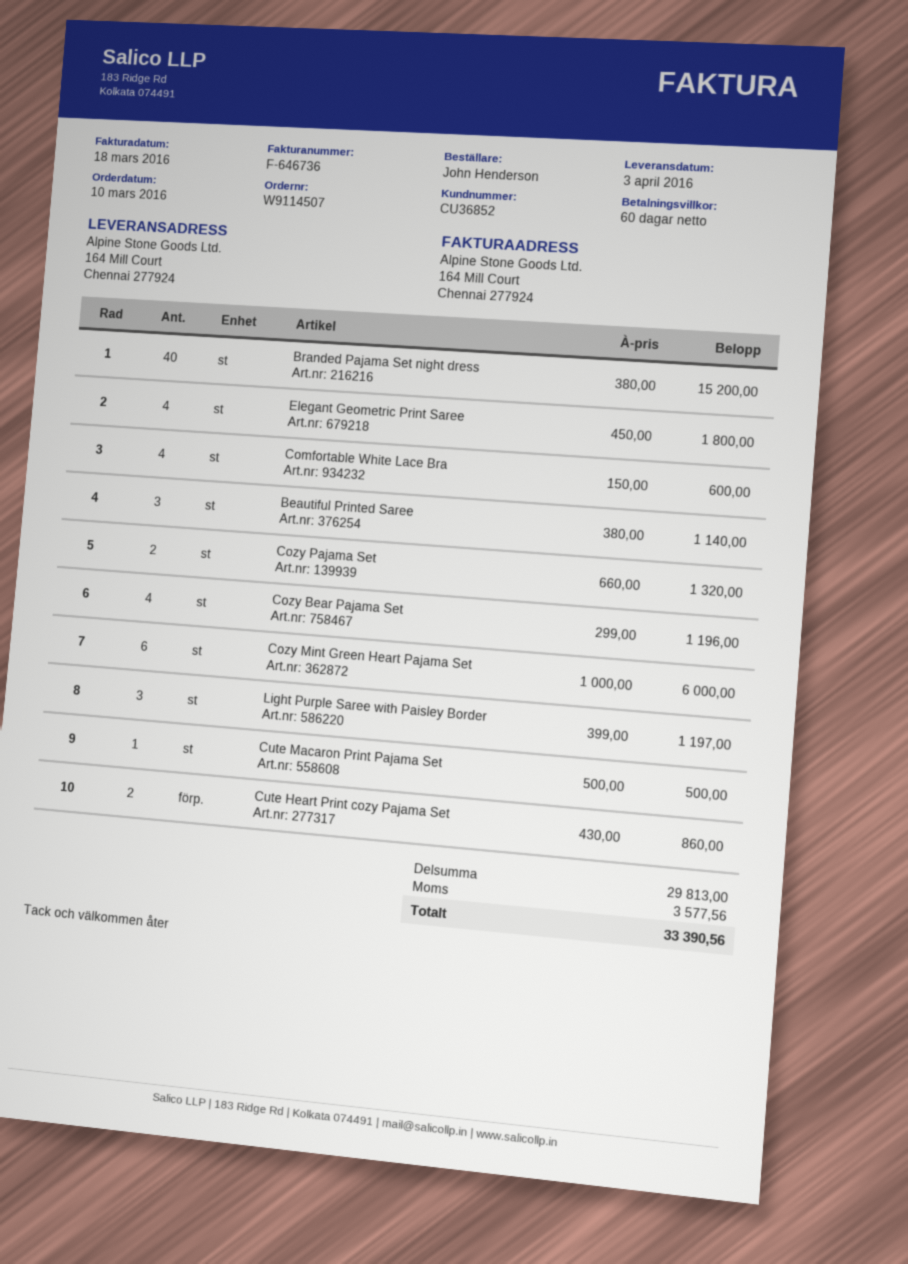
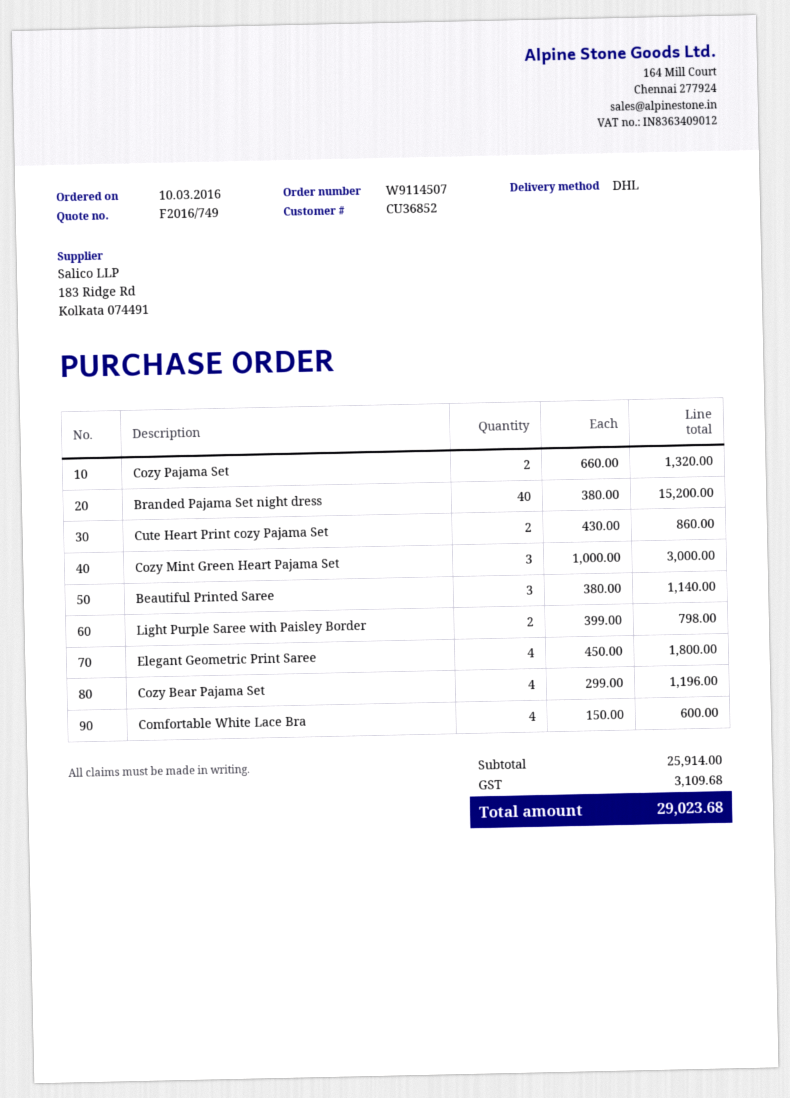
Cozy Mint Green Heart Pajama Set: 6 x 1000.00 = 6000.00 -> 3 x 1000.00 = 3000.00
Light Purple Saree with Paisley Border: 3 x 399.00 = 1197.00 -> 2 x 399.00 = 798.00
Cute Macaron Print Pajama Set: 1 x 500.00 = 500.00 -> none
subtotal: 29813.00 -> 25914.00
tax: 3577.56 -> 3109.68
total: 33390.56 -> 29023.68

